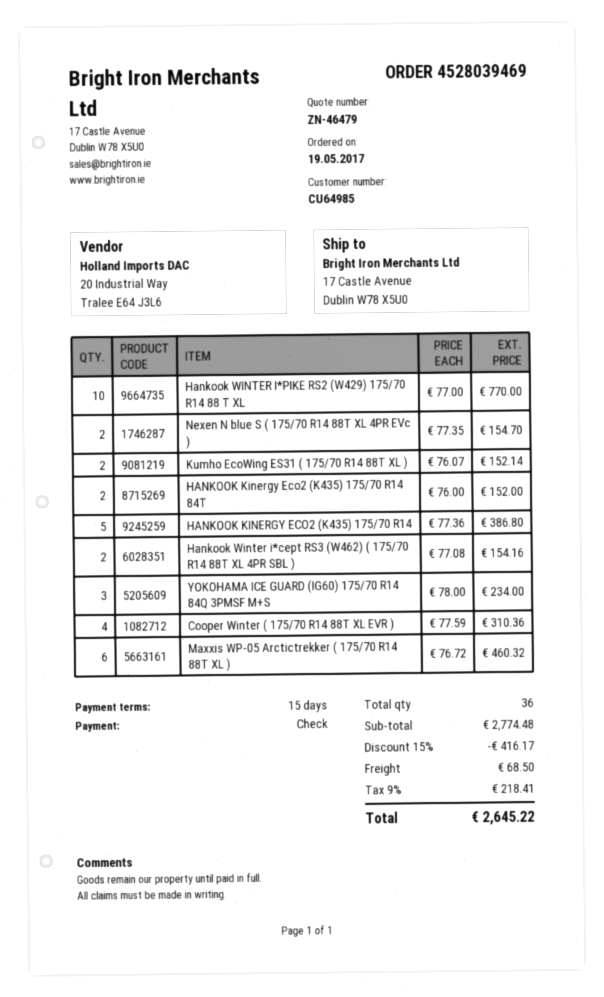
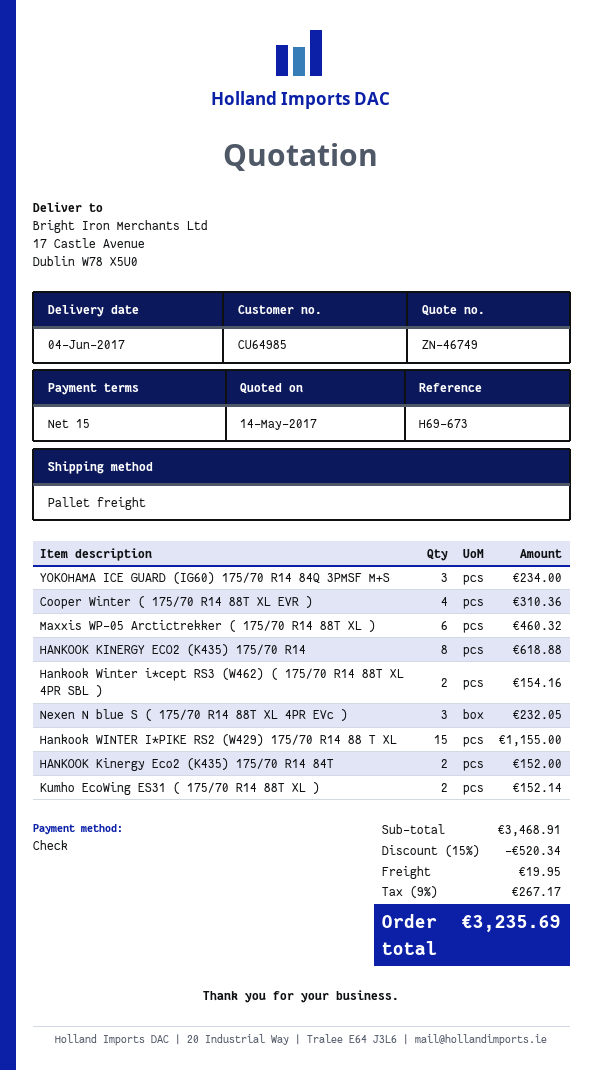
quote number: ZN-46479 -> ZN-46749
Hankook WINTER I*PIKE RS2 (W429) 175/70 R14 88 T XL: 10 for 770.00 -> 15 for 1155.00
Nexen N blue S ( 175/70 R14 88T XL 4PR EVc ): 2 for 154.70 -> 3 for 232.05
HANKOOK KINERGY ECO2 (K435) 175/70 R14: 5 for 386.80 -> 8 for 618.88
subtotal: 2774.48 -> 3468.91
discount: 15% = 416.17 -> 15% = 520.34
shipping: 68.50 -> 19.95
tax: 9% = 218.41 -> 9% = 267.17
total: 2645.22 -> 3235.69

